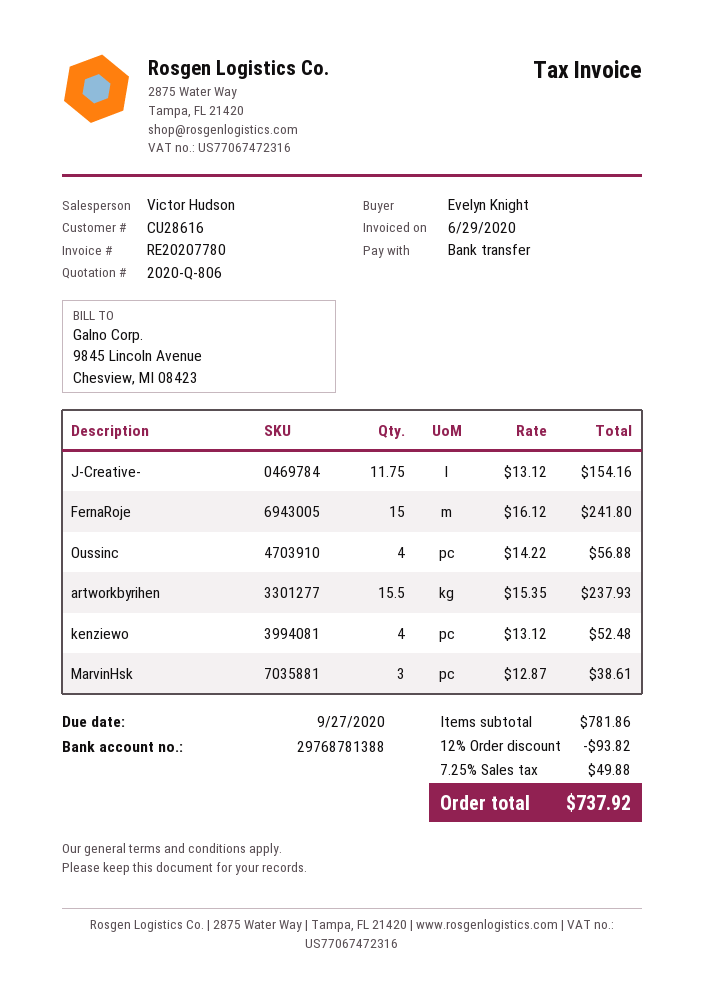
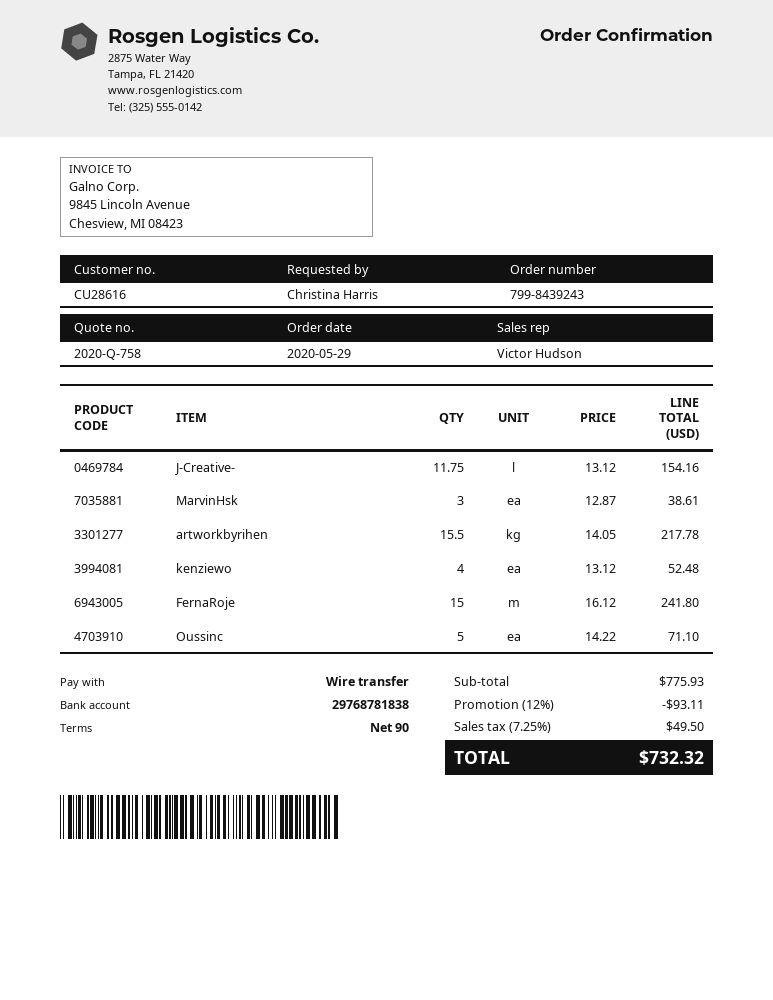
quote number: 2020-Q-806 -> 2020-Q-758
ordered by: Evelyn Knight -> Christina Harris
bank account: 29768781388 -> 29768781838
Oussinc: 4 x 14.22 = 56.88 -> 5 x 14.22 = 71.10
artworkbyrihen: 15.5 x 15.35 = 237.93 -> 15.5 x 14.05 = 217.78
subtotal: 781.86 -> 775.93
discount: 12% = 93.82 -> 12% = 93.11
tax: 7.25% = 49.88 -> 7.25% = 49.50
total: 737.92 -> 732.32

